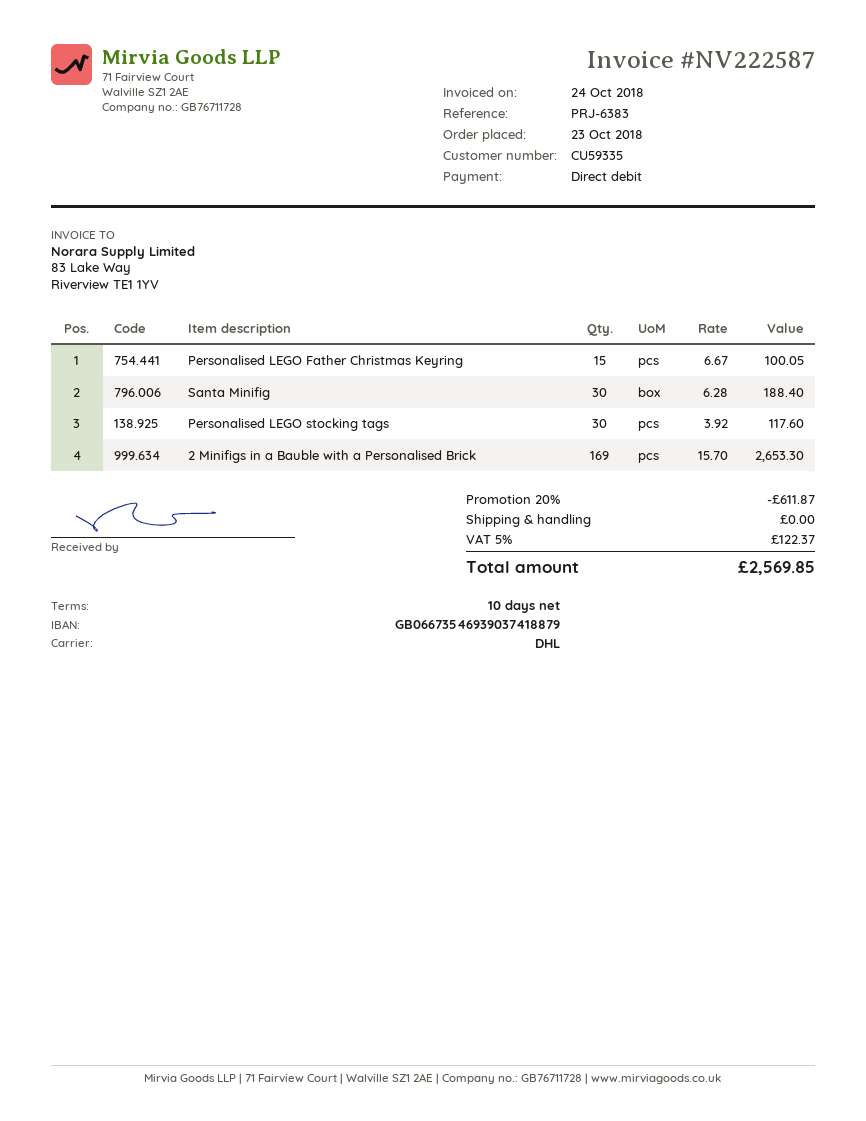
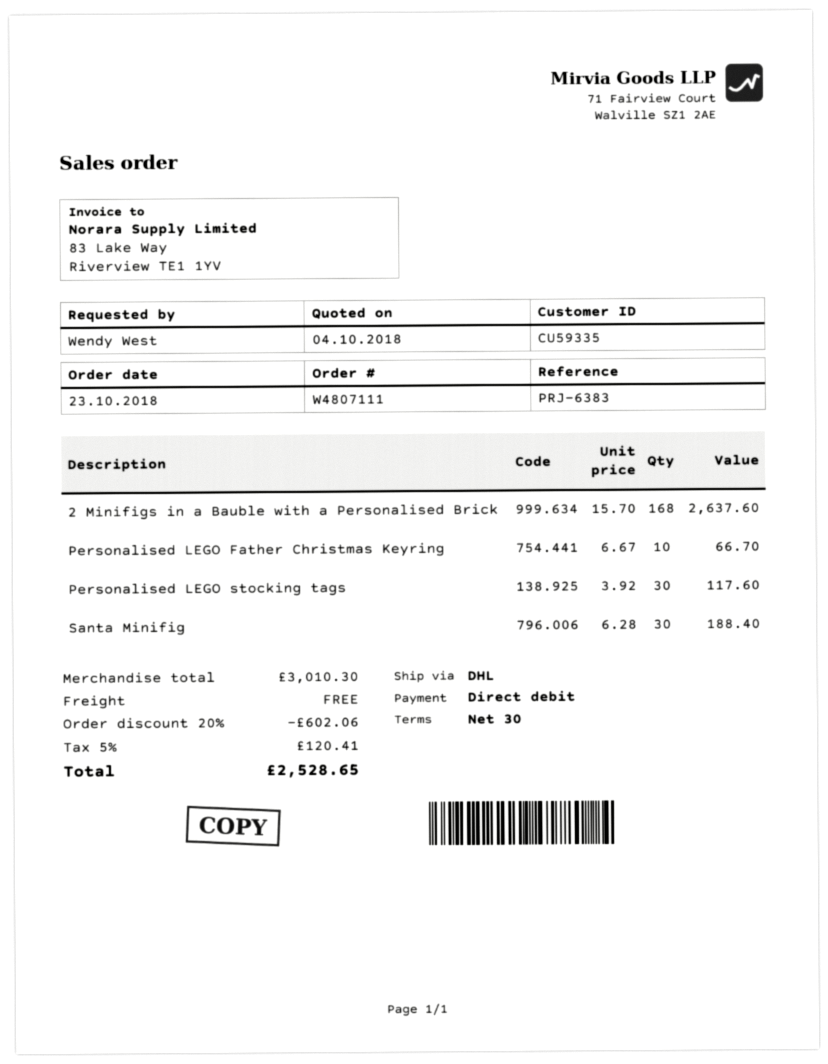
payment terms: 10 days -> 30 days
Personalised LEGO Father Christmas Keyring: 15 x 6.67 = 100.05 -> 10 x 6.67 = 66.70
2 Minifigs in a Bauble with a Personalised Brick: 169 x 15.70 = 2653.30 -> 168 x 15.70 = 2637.60
discount: 20% = 611.87 -> 20% = 602.06
tax: 5% = 122.37 -> 5% = 120.41
total: 2569.85 -> 2528.65

